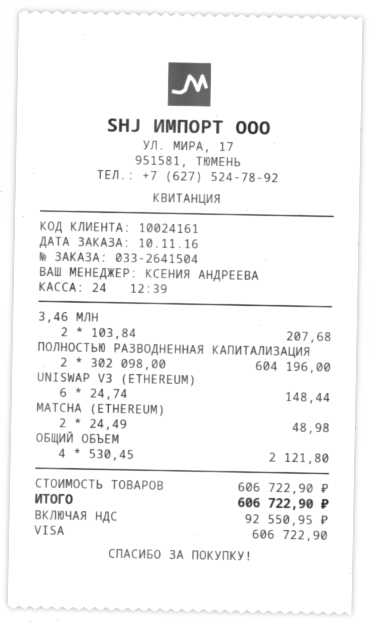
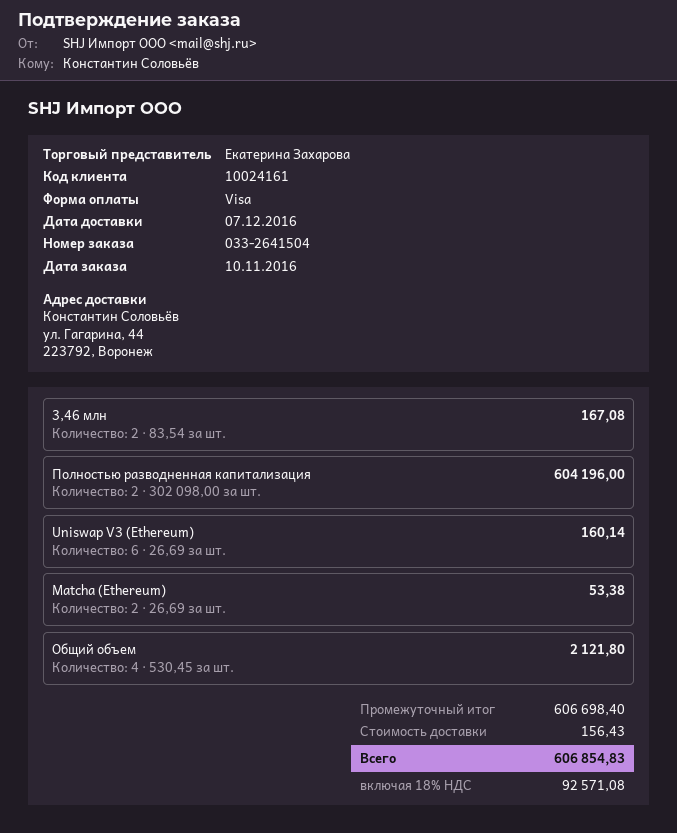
sales rep: КСЕНИЯ АНДРЕЕВА -> Екатерина Захарова
3,46 МЛН: 2 x 103.84 = 207.68 -> 2 x 83.54 = 167.08
UNISWAP V3 (ETHEREUM): 6 x 24.74 = 148.44 -> 6 x 26.69 = 160.14
MATCHA (ETHEREUM): 2 x 24.49 = 48.98 -> 2 x 26.69 = 53.38
subtotal: 606722.90 -> 606698.40
shipping: none -> 156.43
tax: 92550.95 -> 92571.08
total: 606722.90 -> 606854.83

